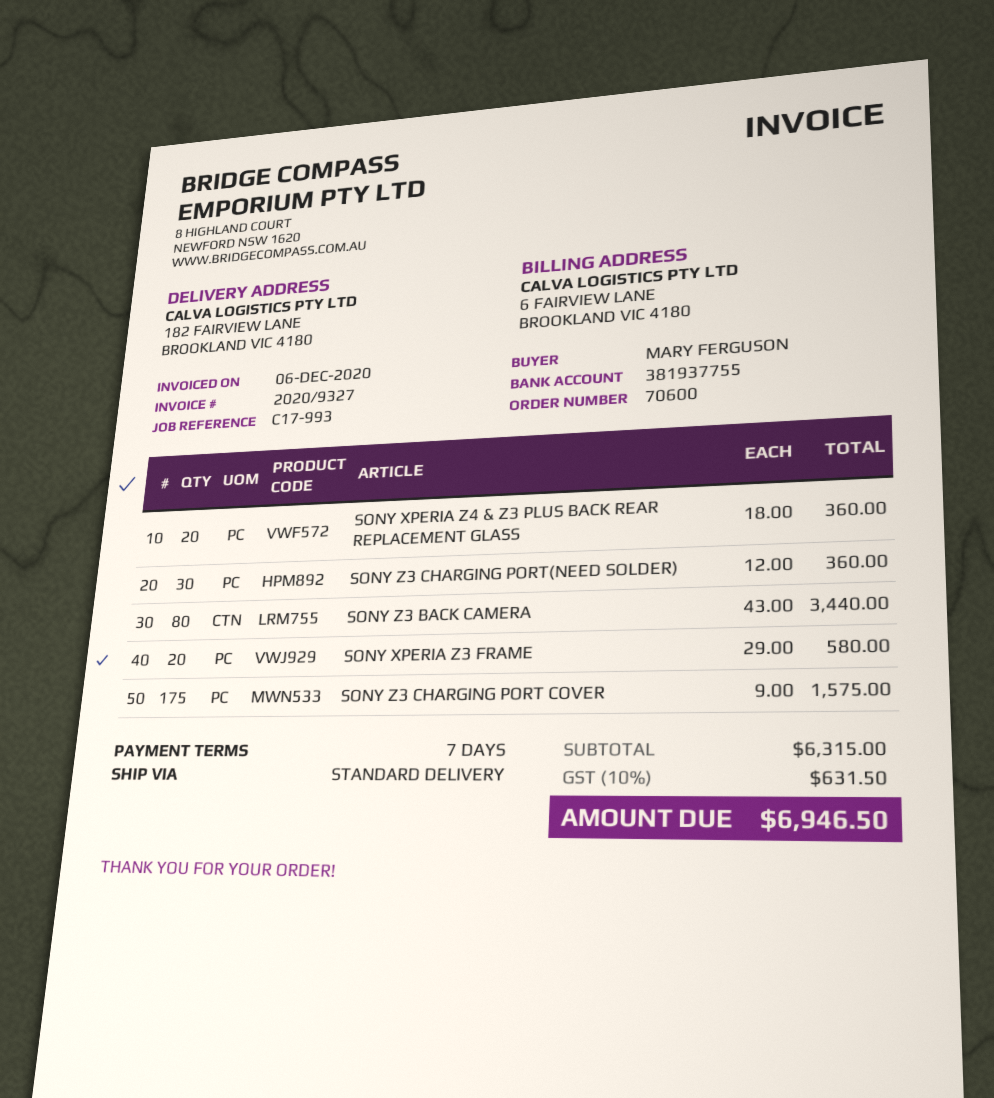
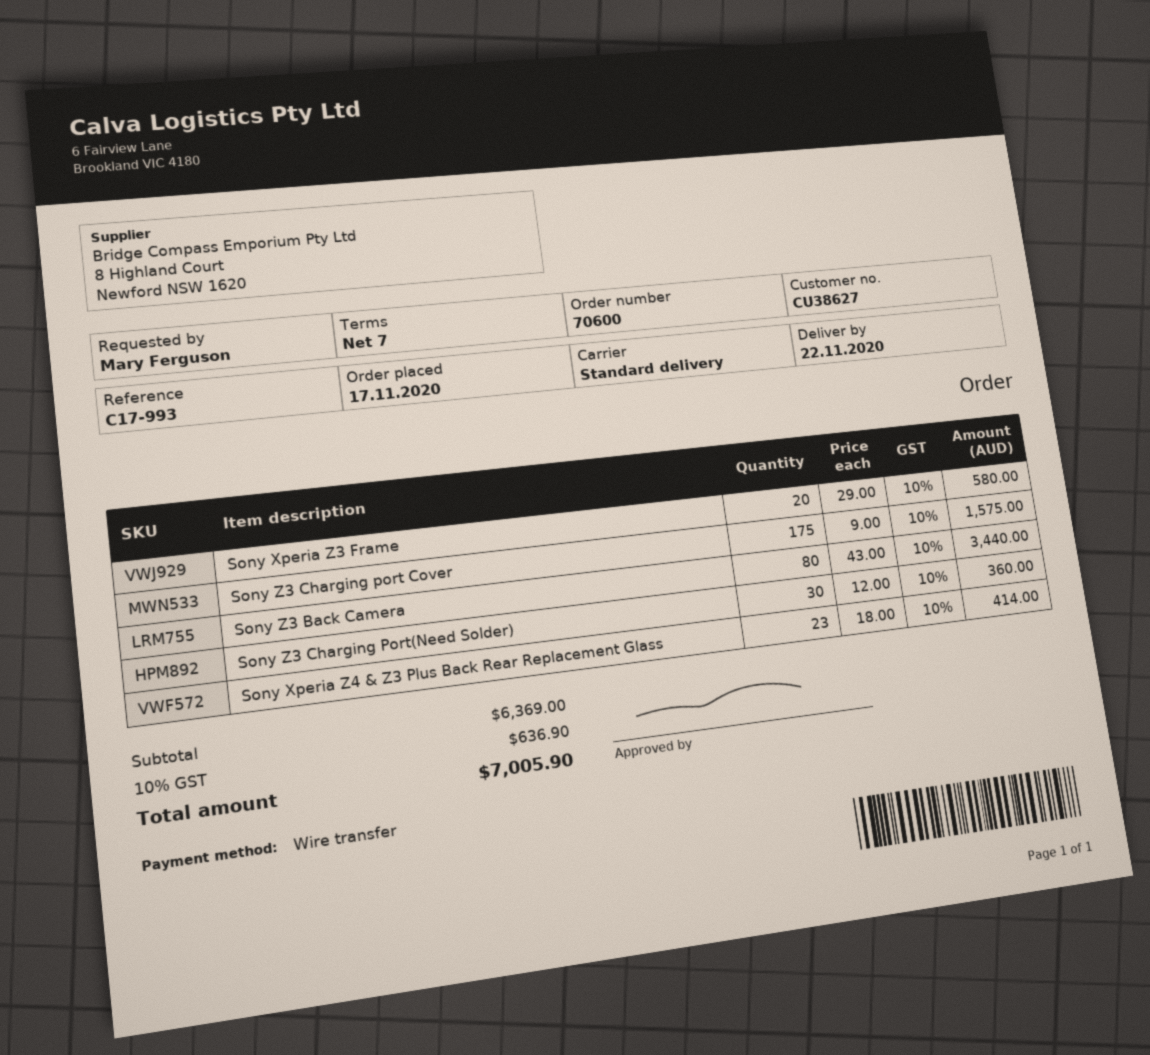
SONY XPERIA Z4 & Z3 PLUS BACK REAR REPLACEMENT GLASS: 20 x 18.00 = 360.00 -> 23 x 18.00 = 414.00
subtotal: 6315.00 -> 6369.00
tax: 10% = 631.50 -> 10% = 636.90
total: 6946.50 -> 7005.90

